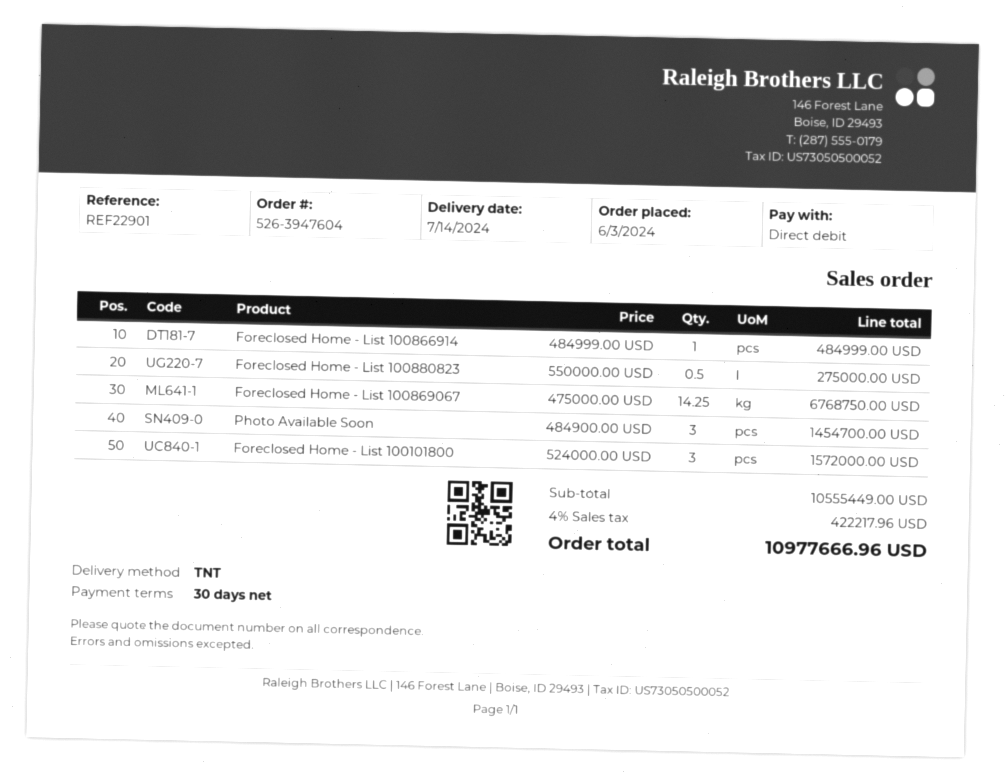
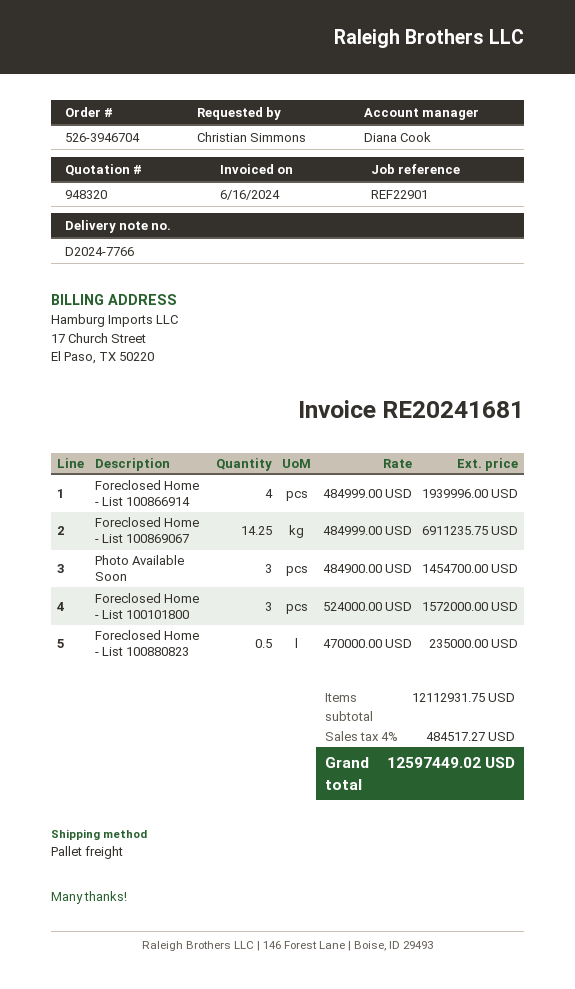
order number: 526-3947604 -> 526-3946704
shipping method: TNT -> pallet freight
Foreclosed Home - List 100866914: 1 x 484999.00 = 484999.00 -> 4 x 484999.00 = 1939996.00
Foreclosed Home - List 100880823: 0.5 x 550000.00 = 275000.00 -> 0.5 x 470000.00 = 235000.00
Foreclosed Home - List 100869067: 14.25 x 475000.00 = 6768750.00 -> 14.25 x 484999.00 = 6911235.75
subtotal: 10555449.00 -> 12112931.75
tax: 4% = 422217.96 -> 4% = 484517.27
total: 10977666.96 -> 12597449.02

